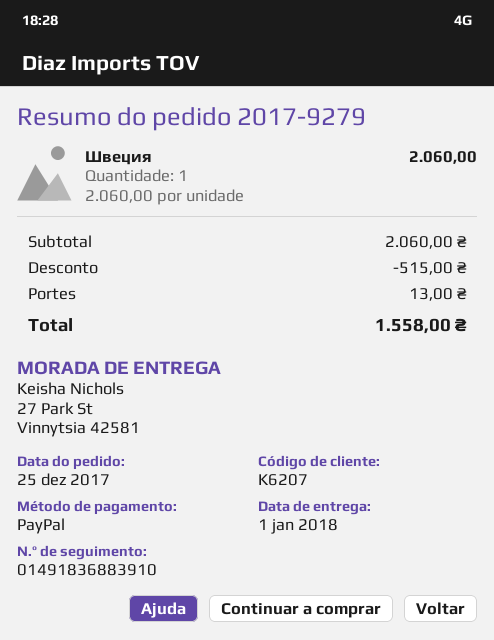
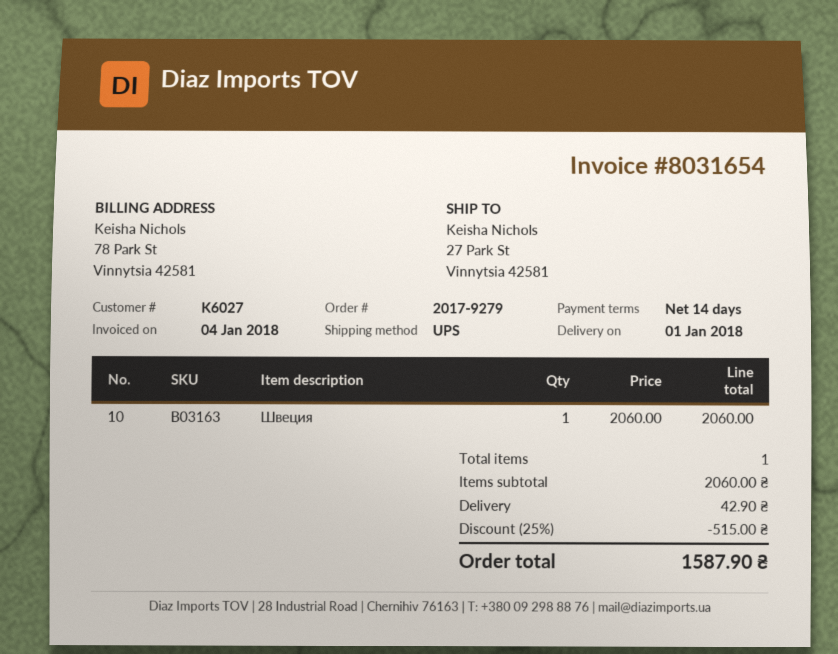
customer number: K6207 -> K6027
shipping: 13.00 -> 42.90
total: 1558.00 -> 1587.90

